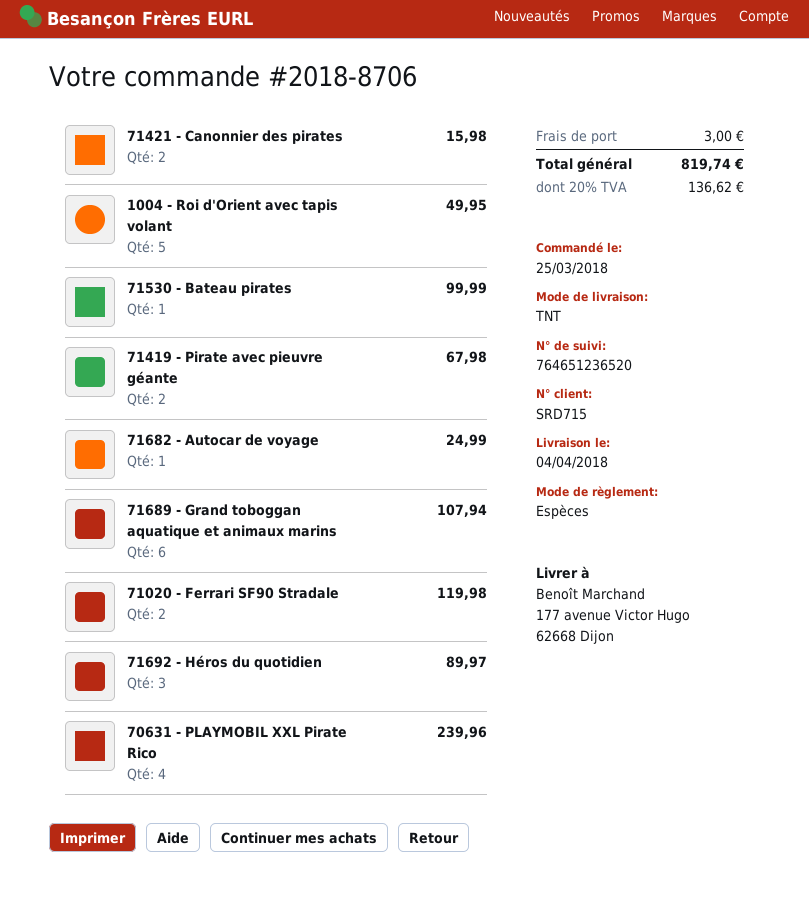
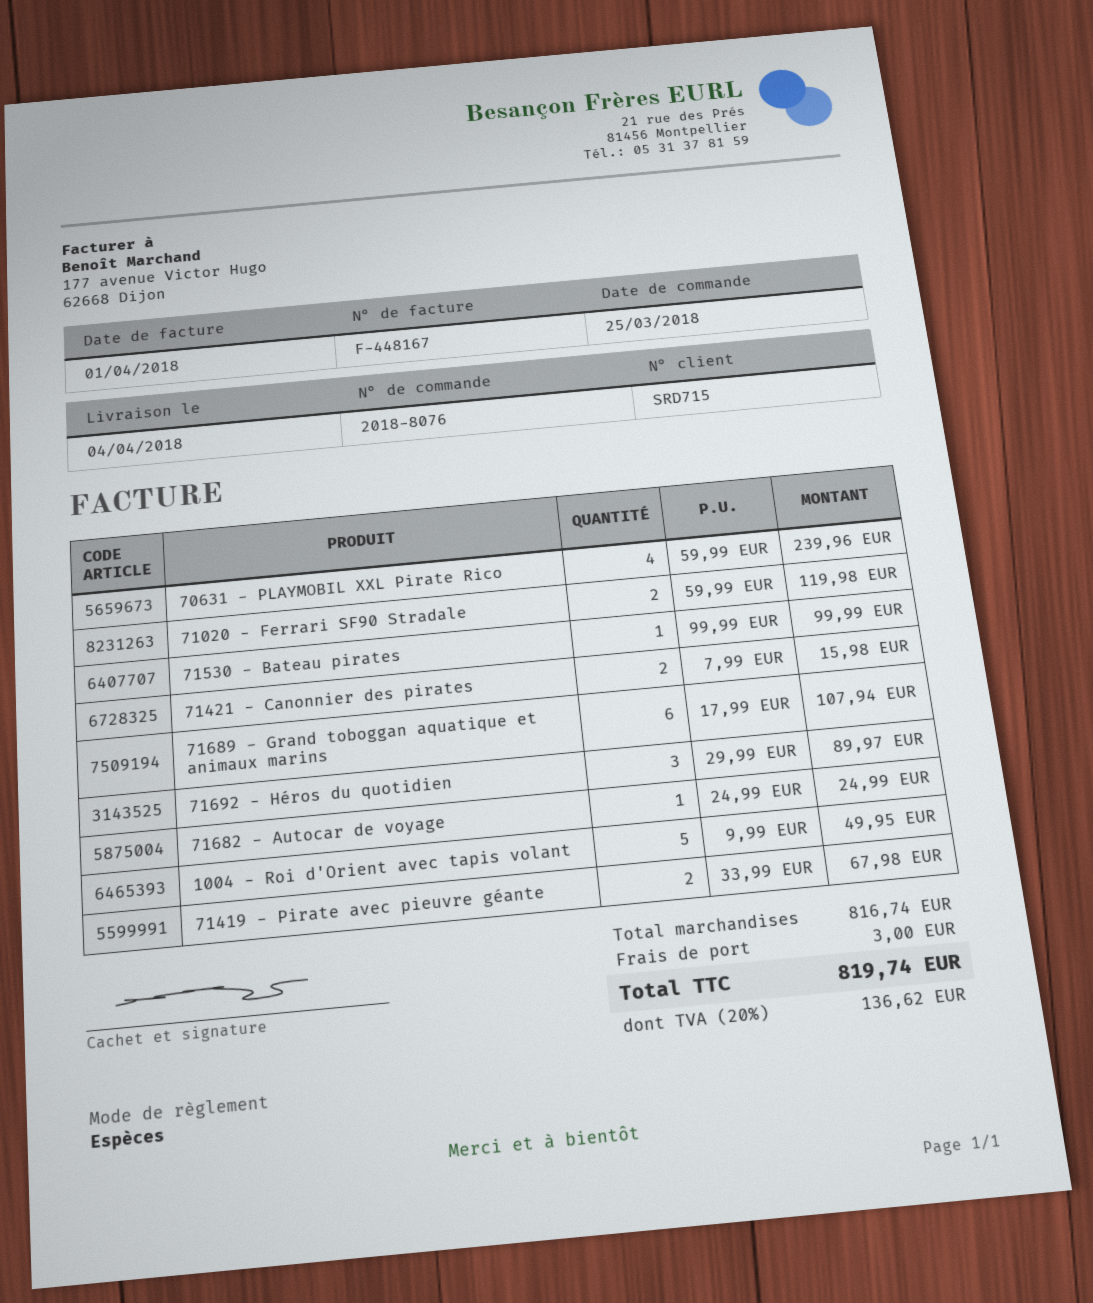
order number: 2018-8706 -> 2018-8076

